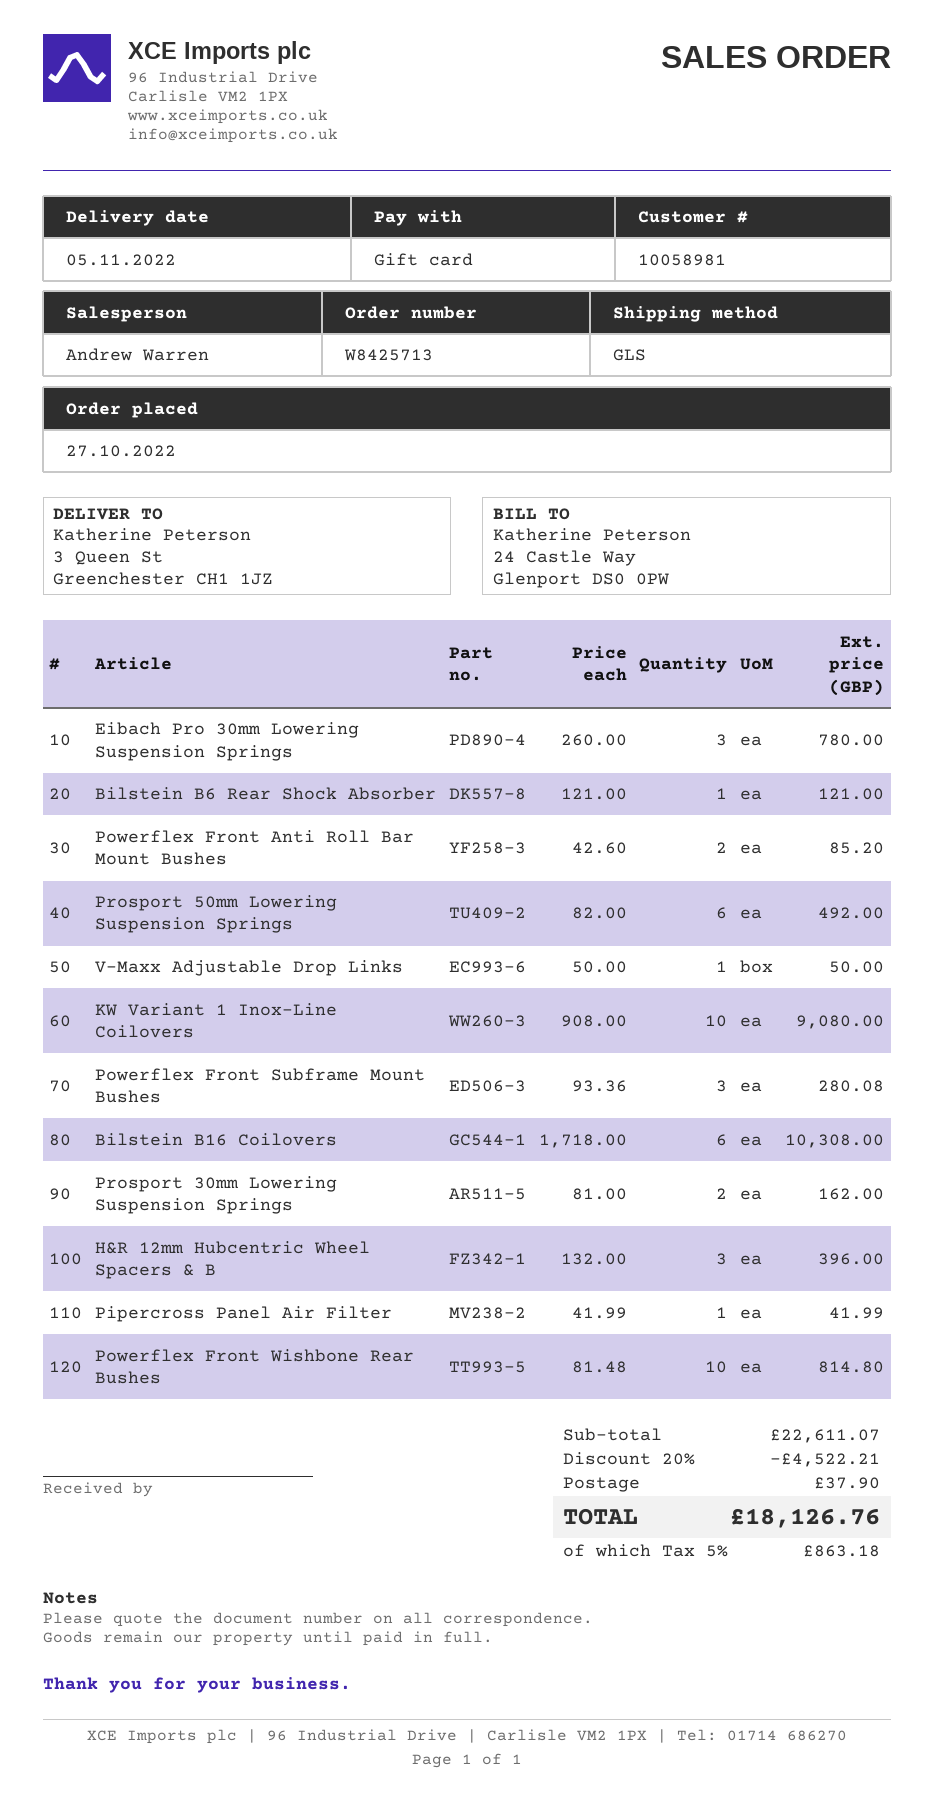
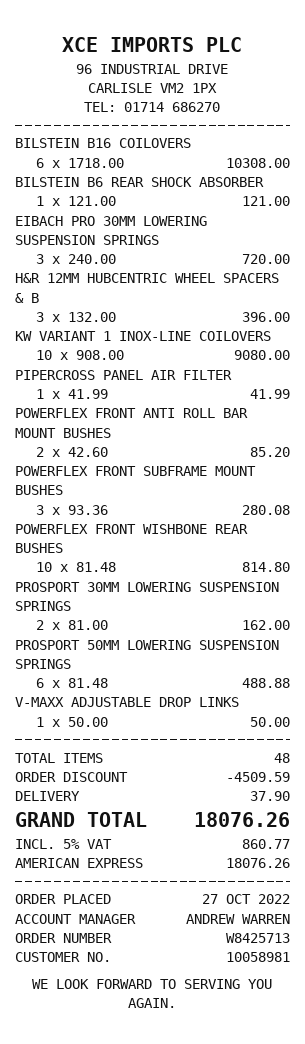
payment method: gift card -> American Express
Eibach Pro 30mm Lowering Suspension Springs: 3 x 260.00 = 780.00 -> 3 x 240.00 = 720.00
Prosport 50mm Lowering Suspension Springs: 6 x 82.00 = 492.00 -> 6 x 81.48 = 488.88
discount: 4522.21 -> 4509.59
tax: 5% = 863.18 -> 5% = 860.77
total: 18126.76 -> 18076.26

